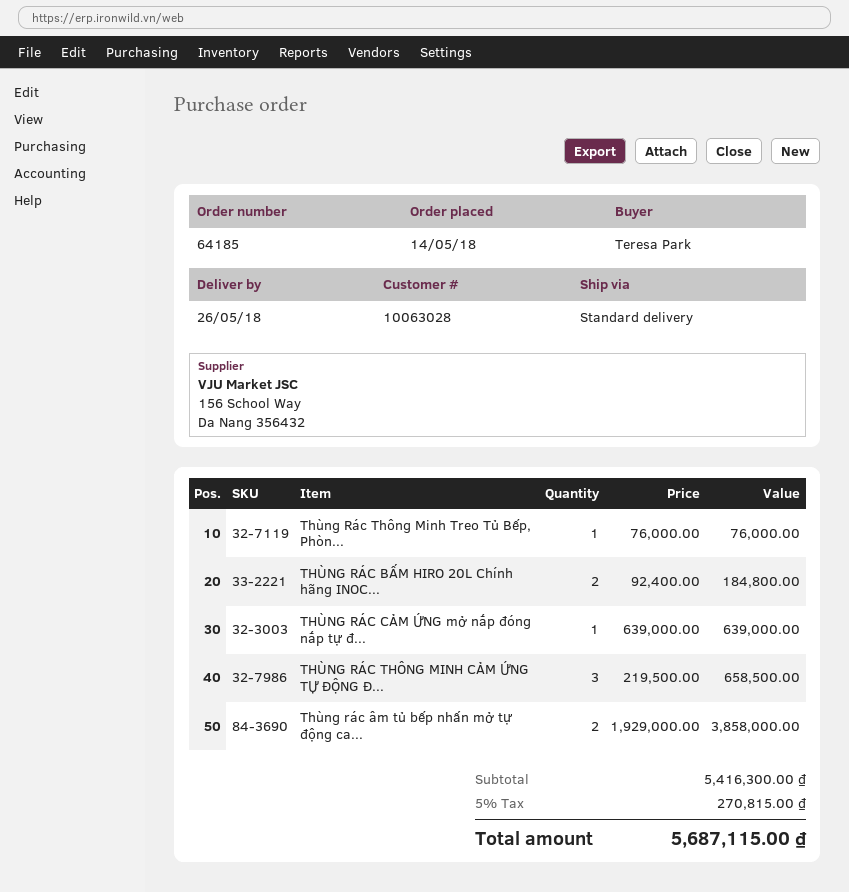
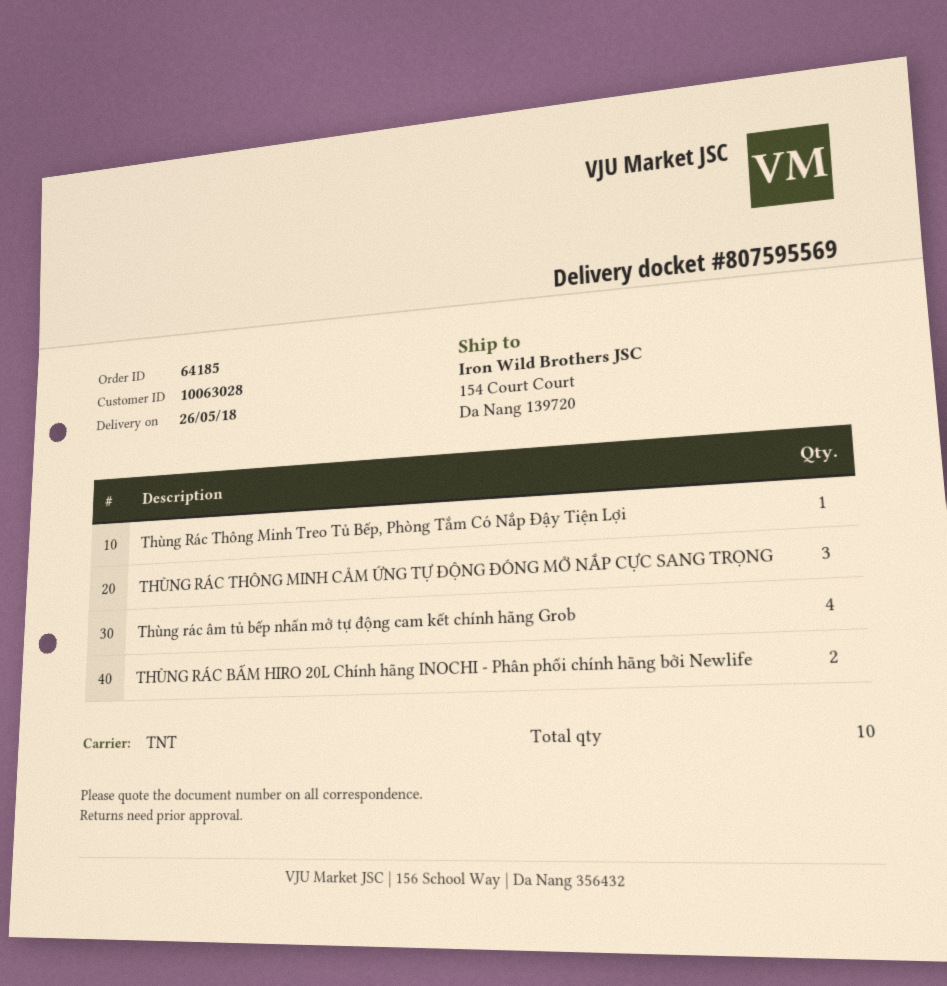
shipping method: standard -> TNT
THÙNG RÁC CẢM ỨNG mở nắp đóng nắp tự đ...: 1 -> none
Thùng rác âm tủ bếp nhấn mở tự động ca...: 2 -> 4

